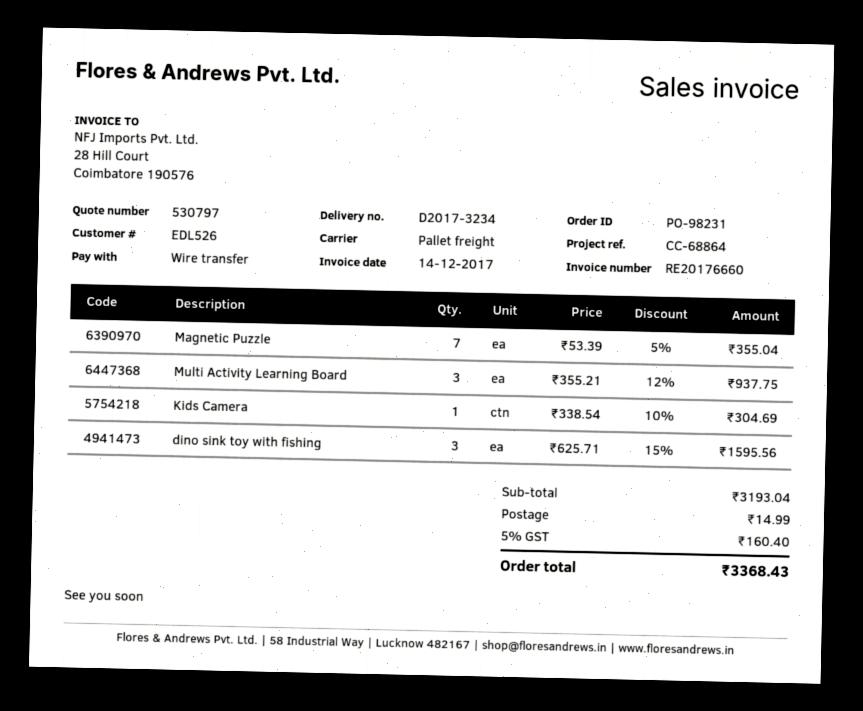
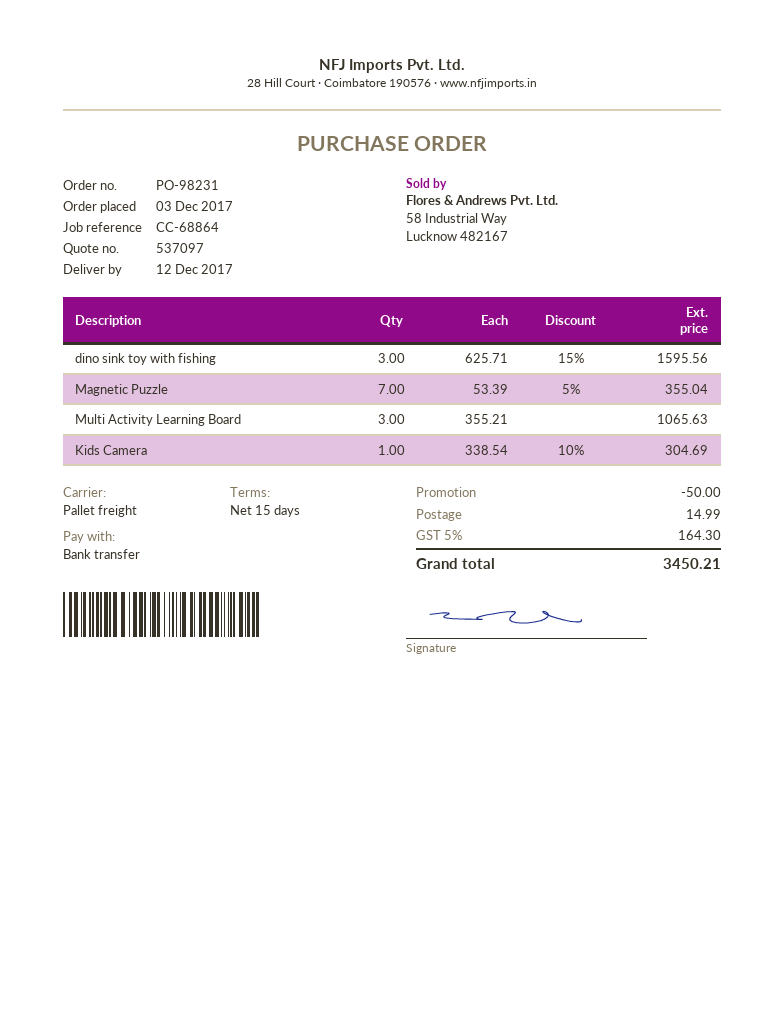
quote number: 530797 -> 537097
Multi Activity Learning Board: 3 x 355.21 - 12% = 937.75 -> 3 x 355.21 = 1065.63
discount: none -> 50.00
tax: 5% = 160.40 -> 5% = 164.30
total: 3368.43 -> 3450.21

